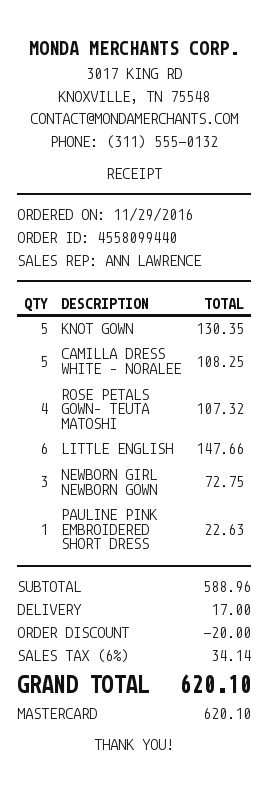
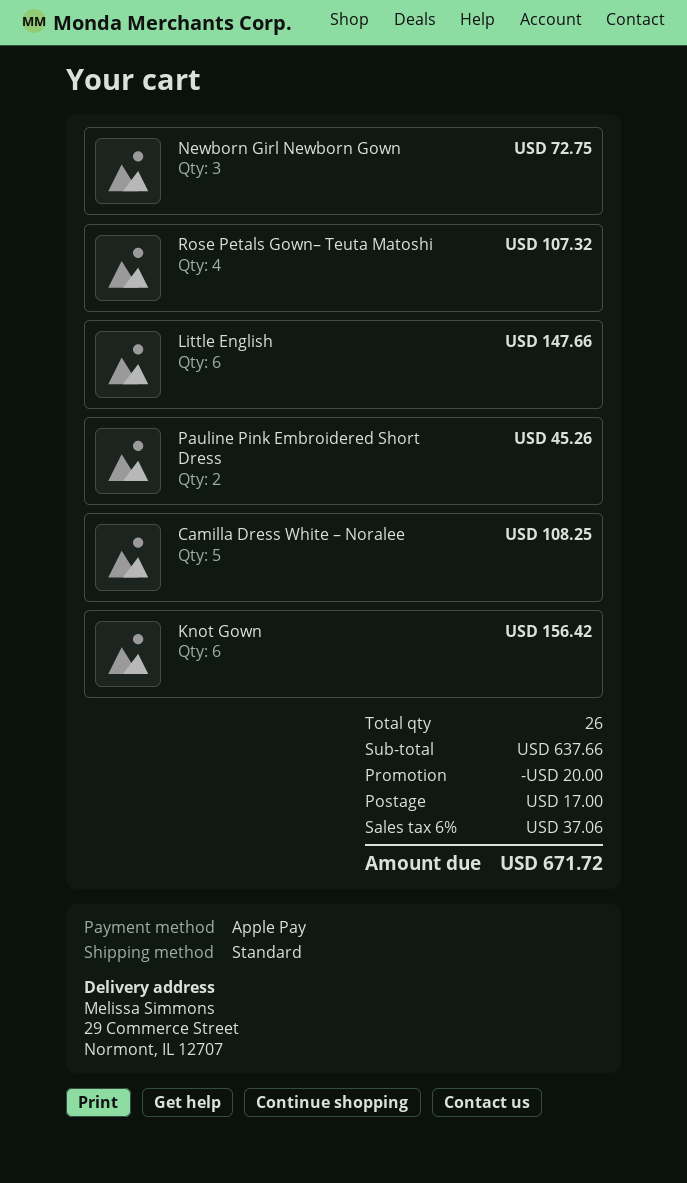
payment method: Mastercard -> Apple Pay
KNOT GOWN: 5 for 130.35 -> 6 for 156.42
PAULINE PINK EMBROIDERED SHORT DRESS: 1 for 22.63 -> 2 for 45.26
subtotal: 588.96 -> 637.66
tax: 6% = 34.14 -> 6% = 37.06
total: 620.10 -> 671.72

